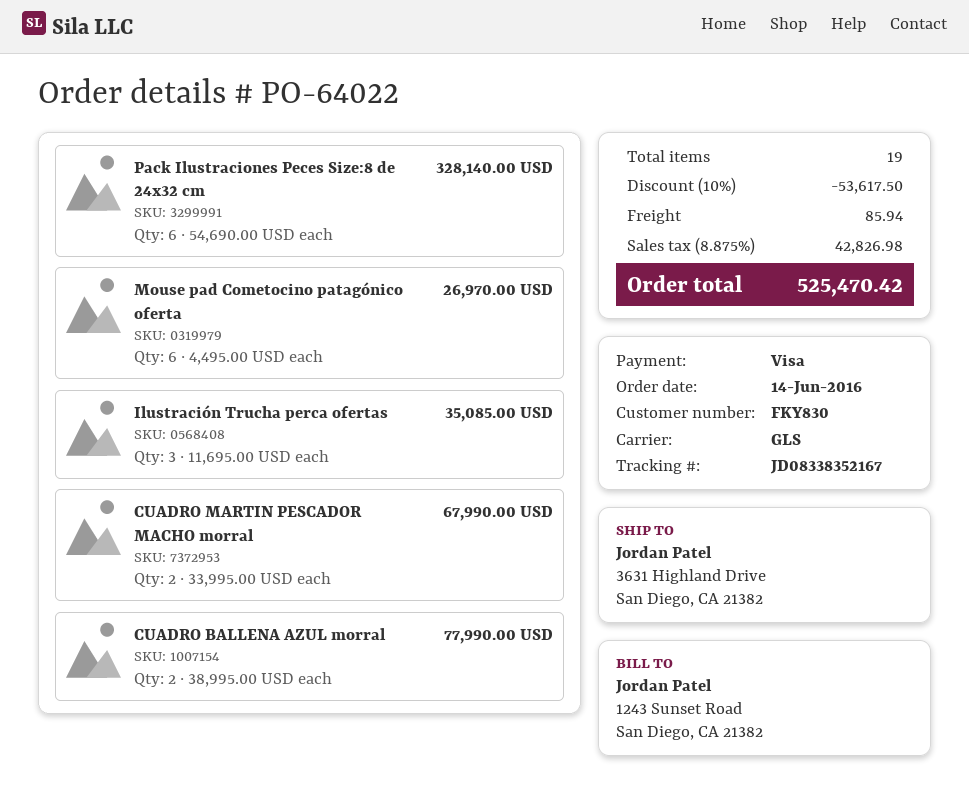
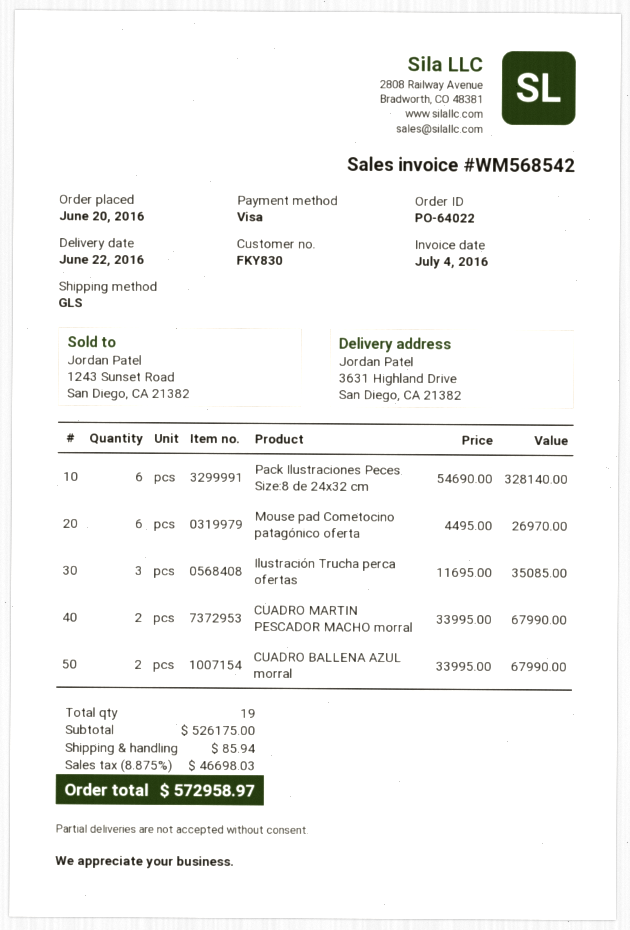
order date: 2016-06-14 -> 2016-06-20
CUADRO BALLENA AZUL morral: 2 x 38995.00 = 77990.00 -> 2 x 33995.00 = 67990.00
discount: 10% = 53617.50 -> none
tax: 8.875% = 42826.98 -> 8.875% = 46698.03
total: 525470.42 -> 572958.97

